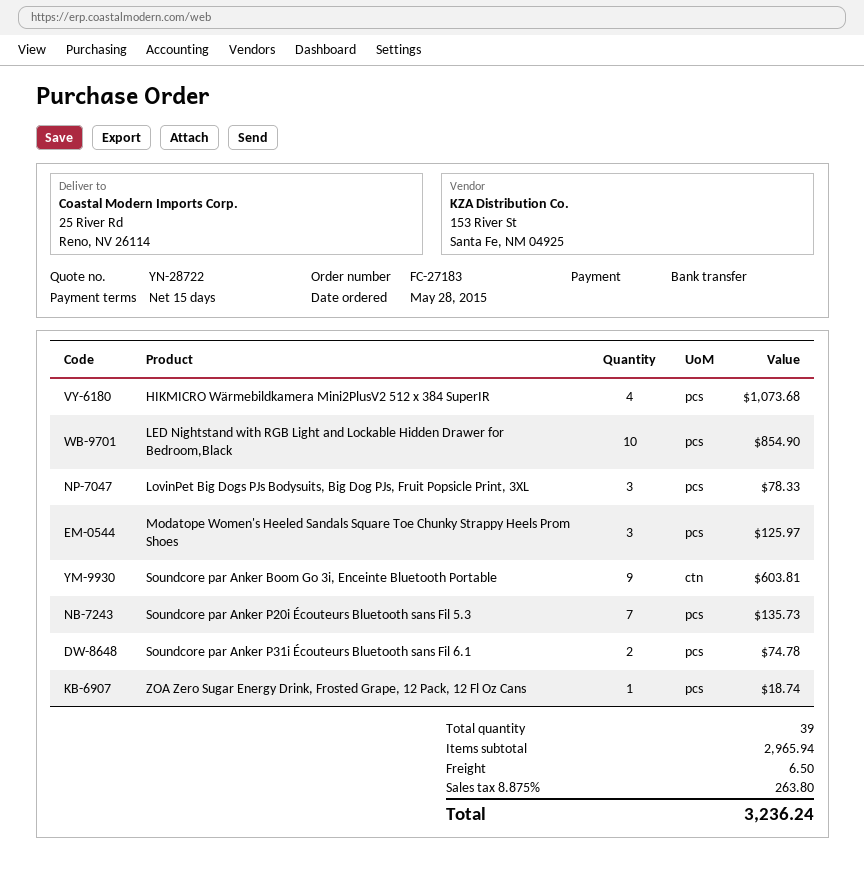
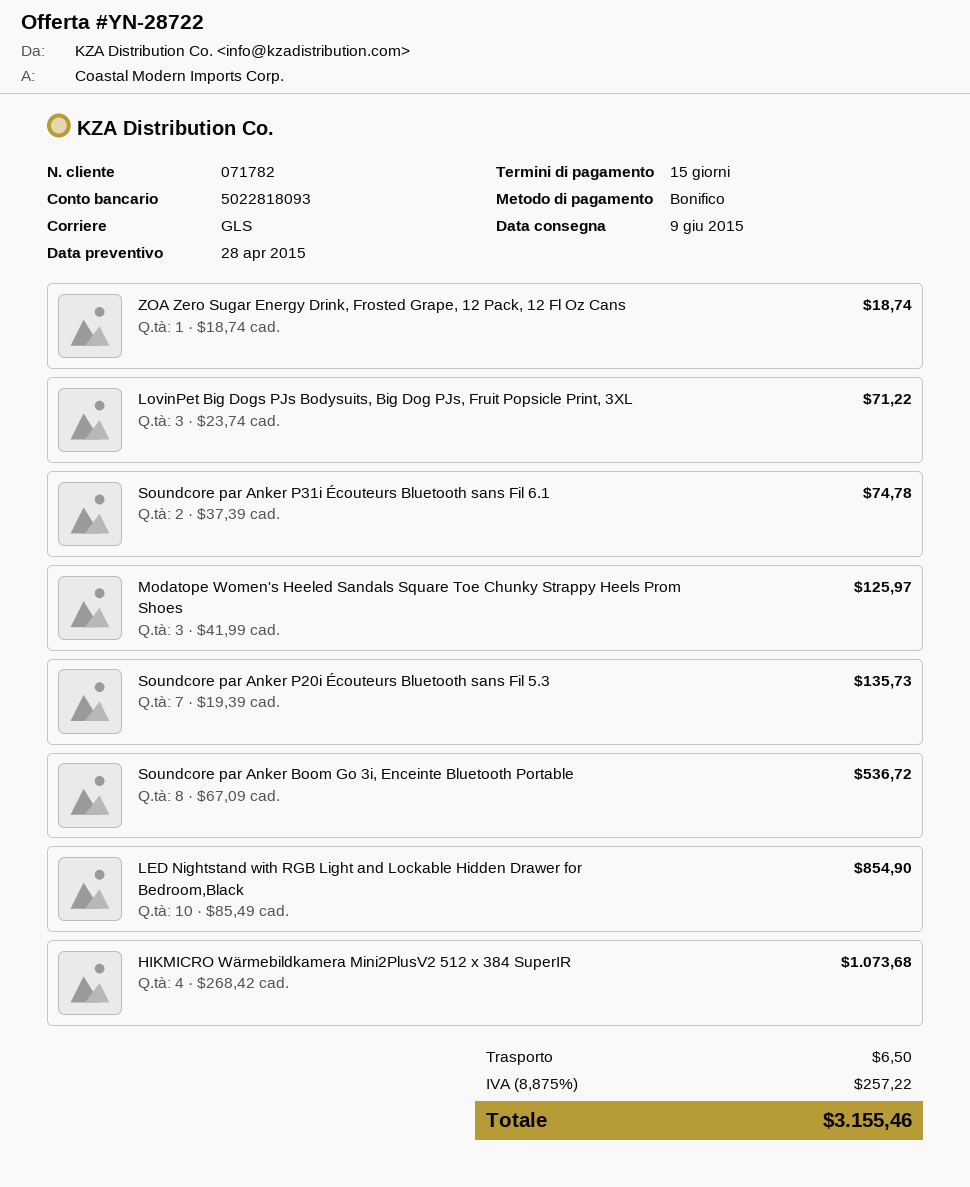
LovinPet Big Dogs PJs Bodysuits, Big Dog PJs, Fruit Popsicle Print, 3XL: 3 for 78.33 -> 3 for 71.22
Soundcore par Anker Boom Go 3i, Enceinte Bluetooth Portable: 9 for 603.81 -> 8 for 536.72
tax: 8.875% = 263.80 -> 8.875% = 257.22
total: 3236.24 -> 3155.46

